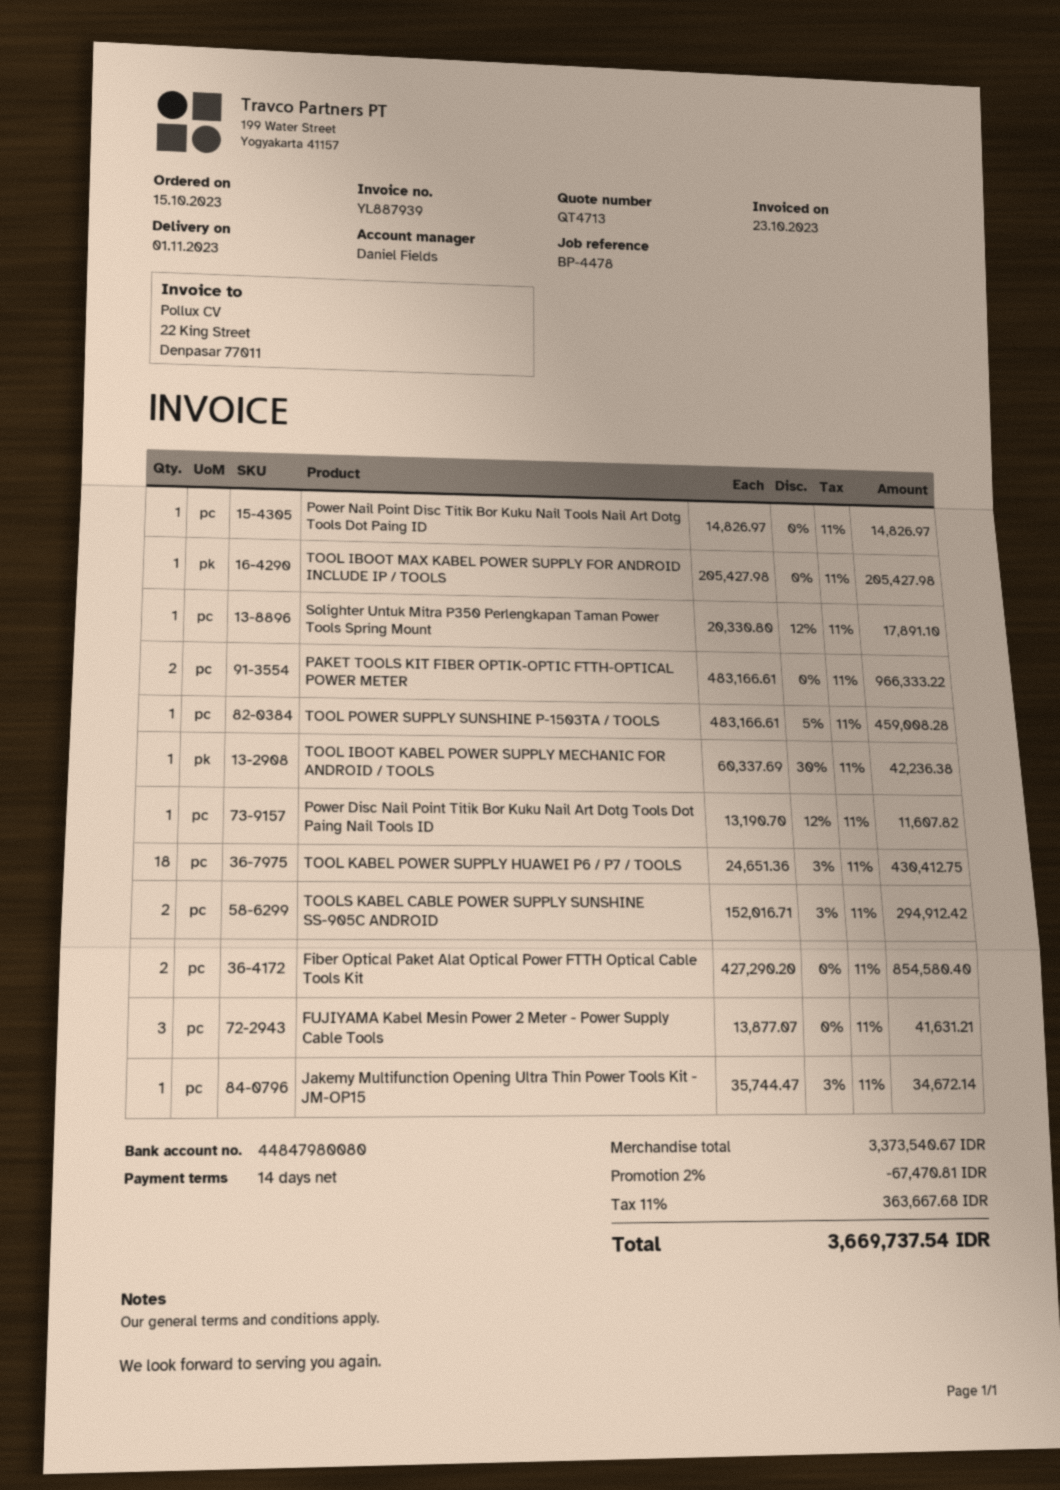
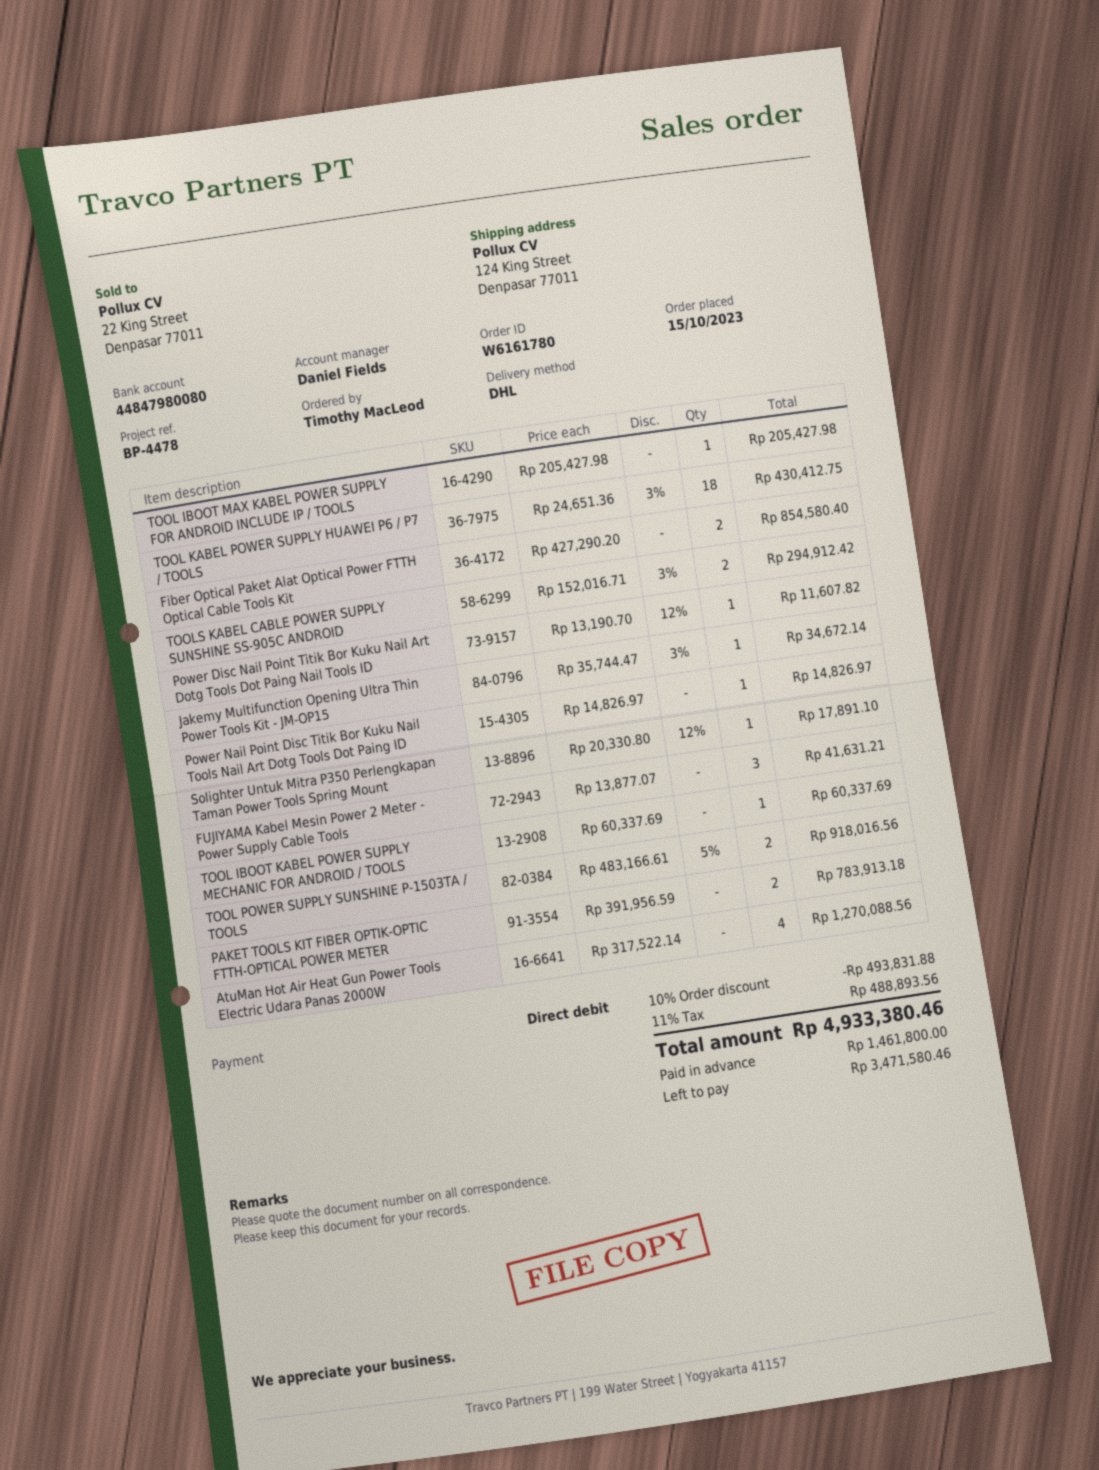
PAKET TOOLS KIT FIBER OPTIK-OPTIC FTTH-OPTICAL POWER METER: 2 x 483166.61 = 966333.22 -> 2 x 391956.59 = 783913.18
TOOL POWER SUPPLY SUNSHINE P-1503TA / TOOLS: 1 x 483166.61 - 5% = 459008.28 -> 2 x 483166.61 - 5% = 918016.56
TOOL IBOOT KABEL POWER SUPPLY MECHANIC FOR ANDROID / TOOLS: 1 x 60337.69 - 30% = 42236.38 -> 1 x 60337.69 = 60337.69
AtuMan Hot Air Heat Gun Power Tools Electric Udara Panas 2000W: none -> 4 x 317522.14 = 1270088.56
discount: 2% = 67470.81 -> 10% = 493831.88
tax: 11% = 363667.68 -> 11% = 488893.56
total: 3669737.54 -> 4933380.46

